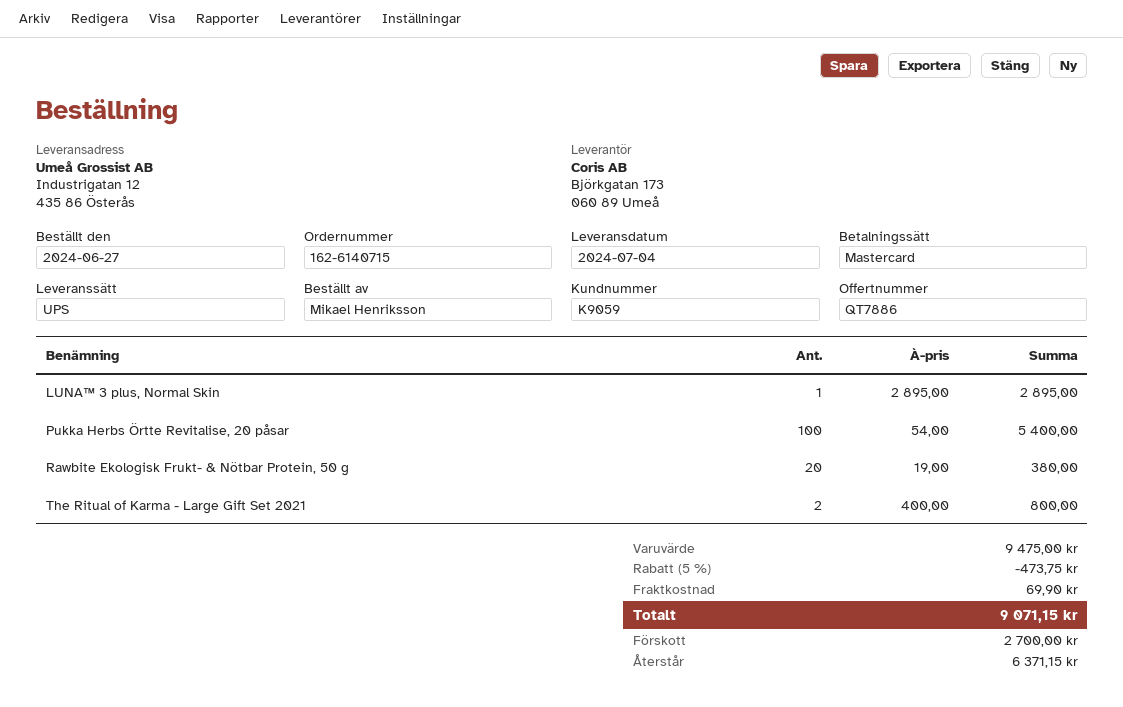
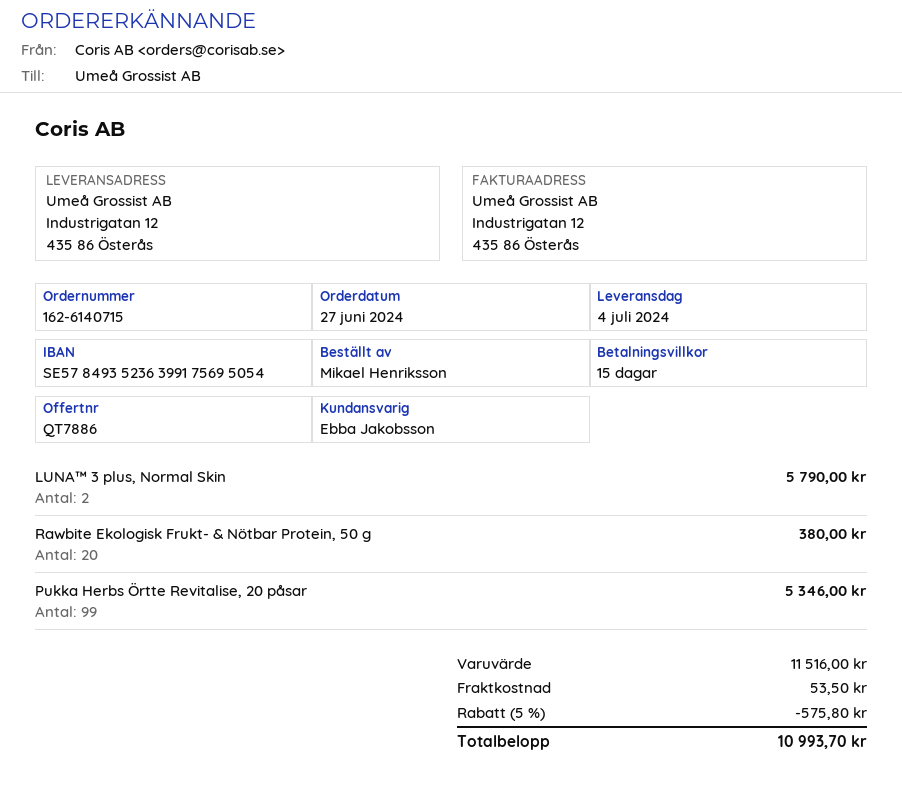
LUNA™ 3 plus, Normal Skin: 1 for 2895.00 -> 2 for 5790.00
Pukka Herbs Örtte Revitalise, 20 påsar: 100 for 5400.00 -> 99 for 5346.00
The Ritual of Karma - Large Gift Set 2021: 2 for 800.00 -> none
subtotal: 9475.00 -> 11516.00
discount: 5% = 473.75 -> 5% = 575.80
shipping: 69.90 -> 53.50
total: 9071.15 -> 10993.70

